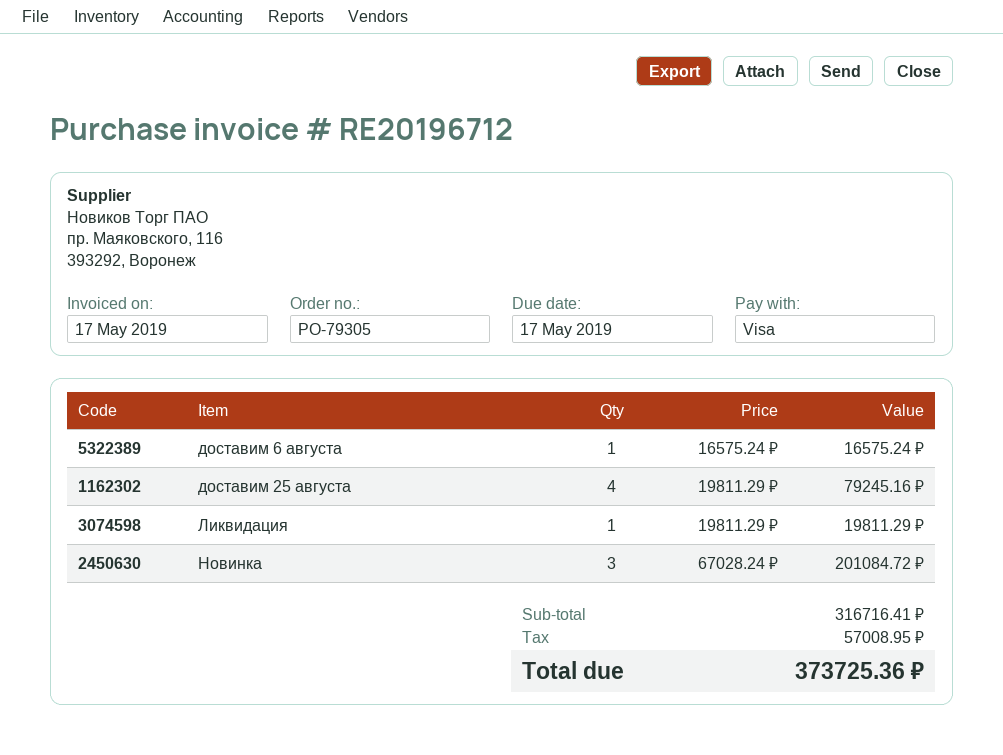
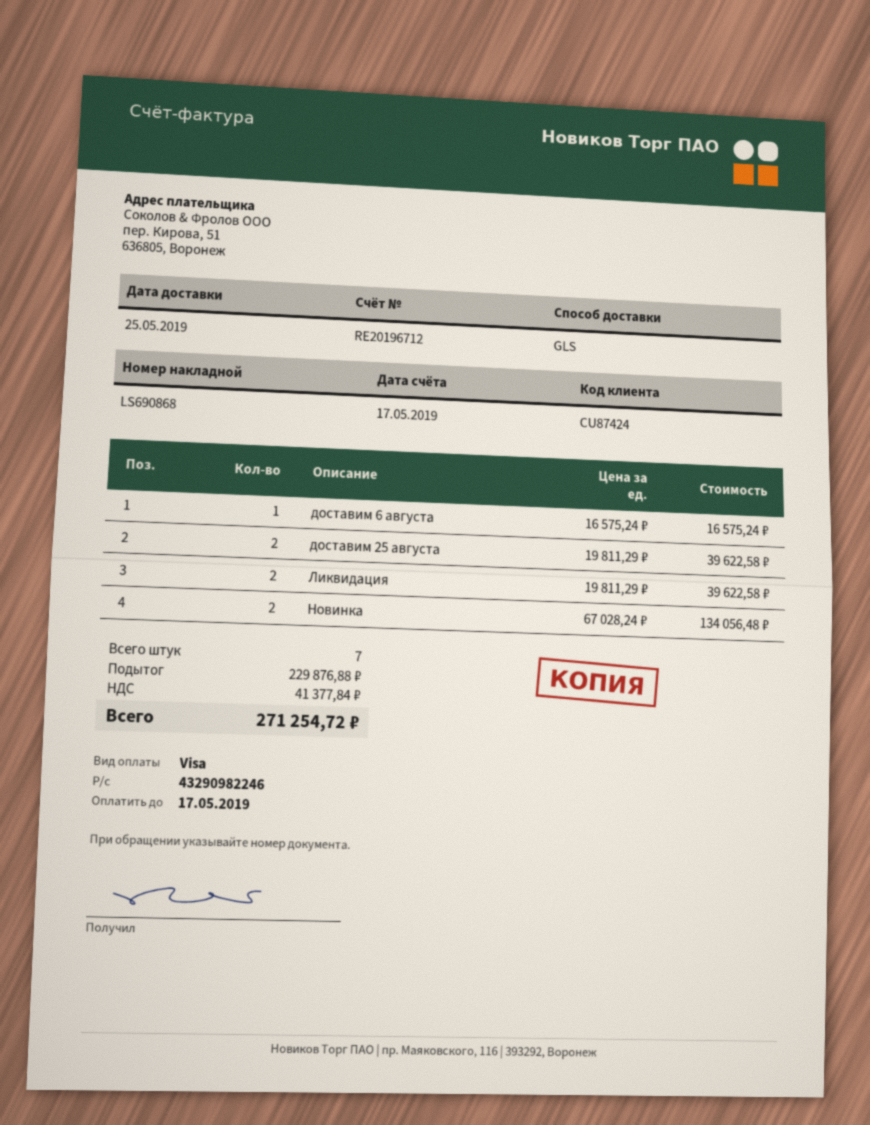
доставим 25 августа: 4 x 19811.29 = 79245.16 -> 2 x 19811.29 = 39622.58
Ликвидация: 1 x 19811.29 = 19811.29 -> 2 x 19811.29 = 39622.58
Новинка: 3 x 67028.24 = 201084.72 -> 2 x 67028.24 = 134056.48
subtotal: 316716.41 -> 229876.88
tax: 57008.95 -> 41377.84
total: 373725.36 -> 271254.72

